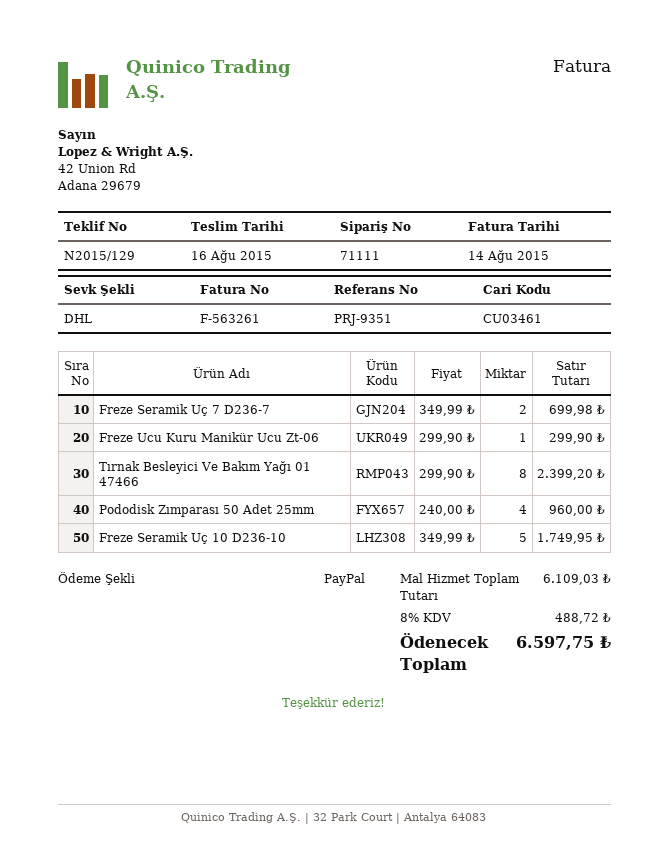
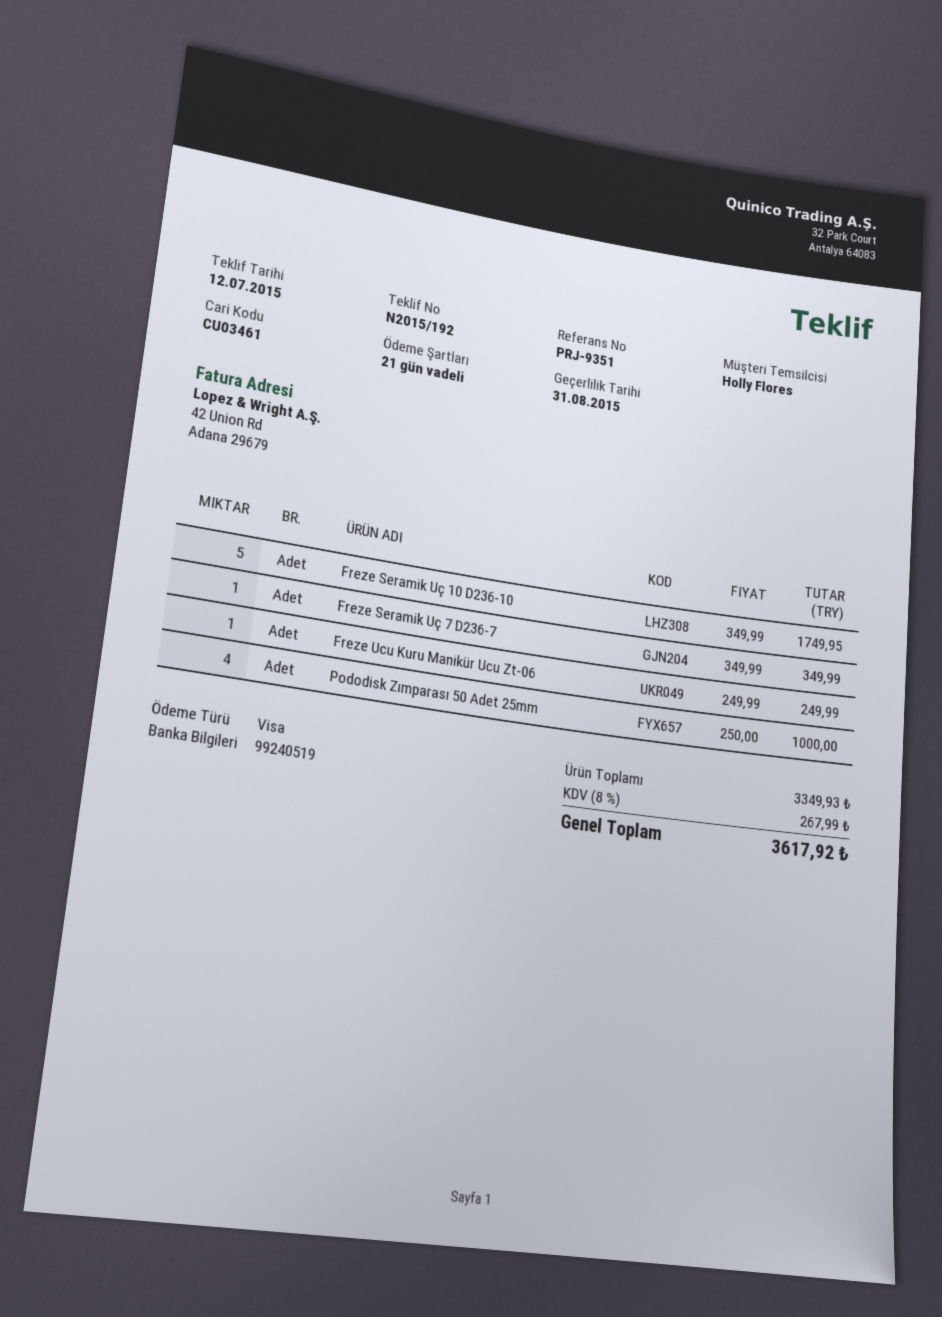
quote number: N2015/129 -> N2015/192
payment method: PayPal -> Visa
Freze Seramik Uç 7 D236-7: 2 x 349.99 = 699.98 -> 1 x 349.99 = 349.99
Freze Ucu Kuru Manikür Ucu Zt-06: 1 x 299.90 = 299.90 -> 1 x 249.99 = 249.99
Tırnak Besleyici Ve Bakım Yağı 01 47466: 8 x 299.90 = 2399.20 -> none
Pododisk Zımparası 50 Adet 25mm: 4 x 240.00 = 960.00 -> 4 x 250.00 = 1000.00
subtotal: 6109.03 -> 3349.93
tax: 8% = 488.72 -> 8% = 267.99
total: 6597.75 -> 3617.92

